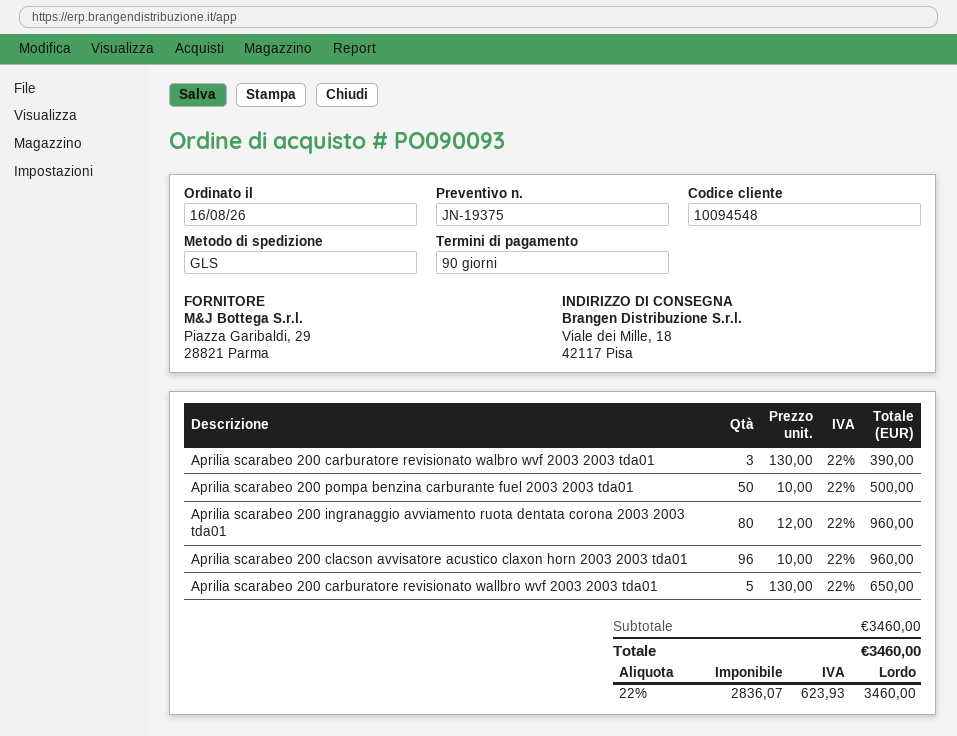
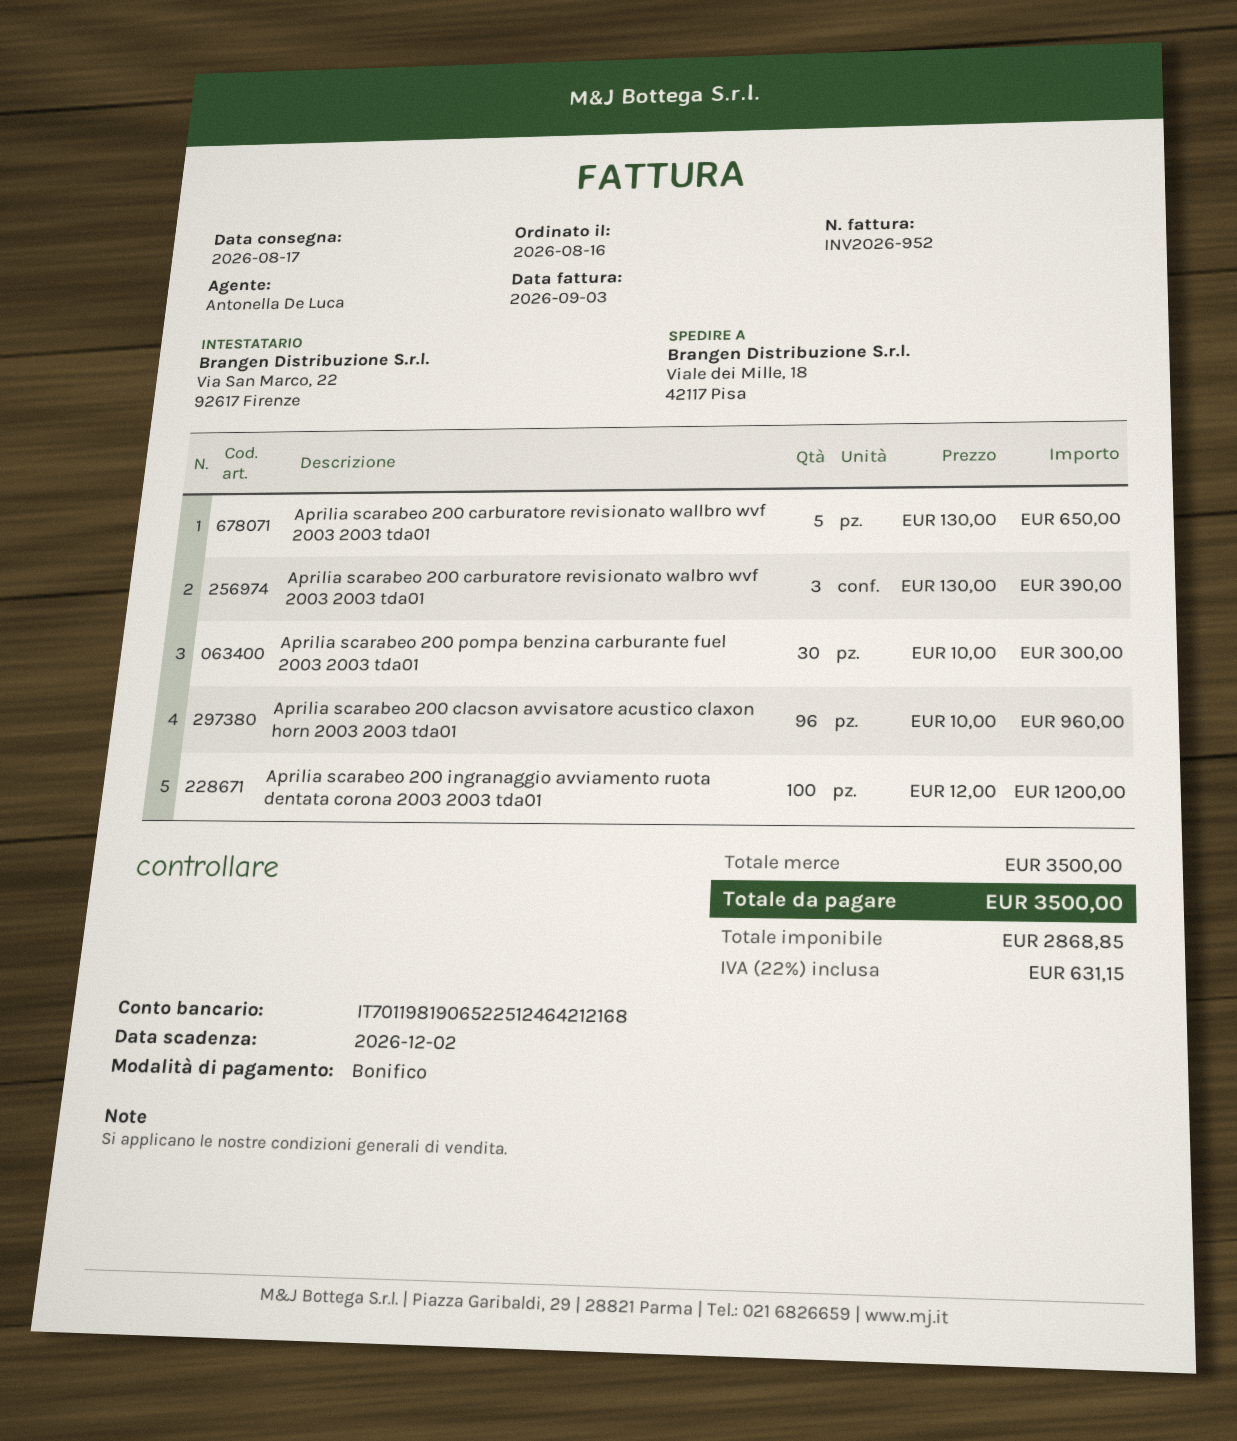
Aprilia scarabeo 200 pompa benzina carburante fuel 2003 2003 tda01: 50 x 10.00 = 500.00 -> 30 x 10.00 = 300.00
Aprilia scarabeo 200 ingranaggio avviamento ruota dentata corona 2003 2003 tda01: 80 x 12.00 = 960.00 -> 100 x 12.00 = 1200.00
subtotal: 3460.00 -> 3500.00
net: 2836.07 -> 2868.85
tax: 22% = 623.93 -> 22% = 631.15
total: 3460.00 -> 3500.00

